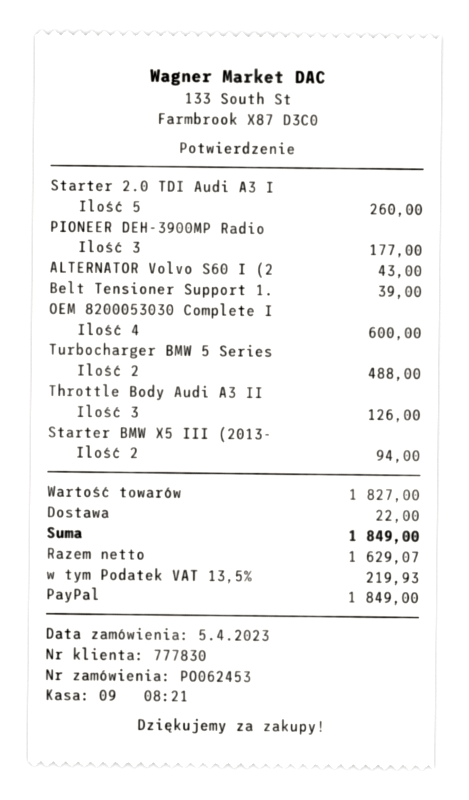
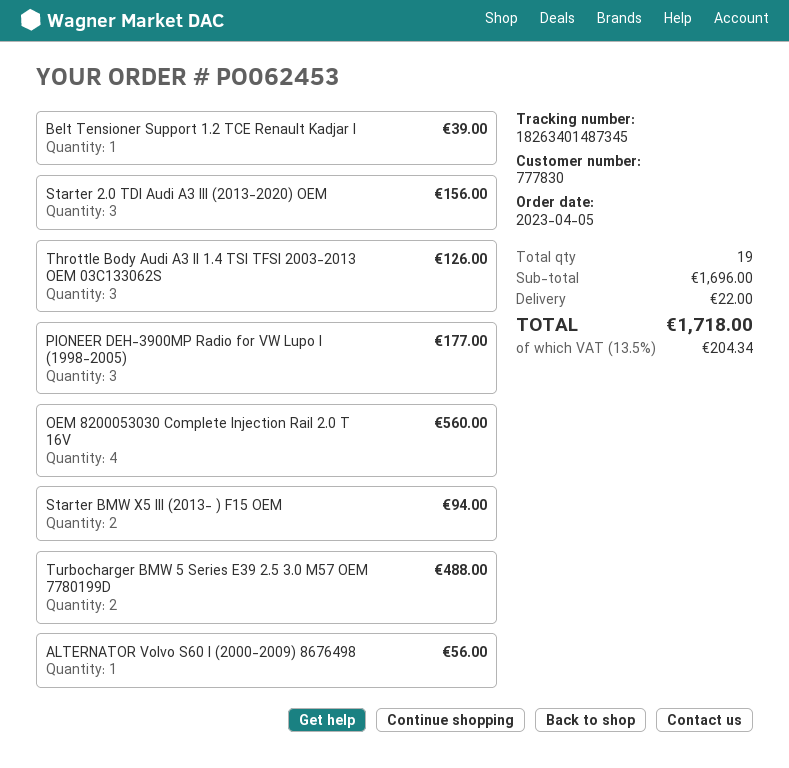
Starter 2.0 TDI Audi A3 I: 5 for 260.00 -> 3 for 156.00
ALTERNATOR Volvo S60 I (2: 1 for 43.00 -> 1 for 56.00
OEM 8200053030 Complete I: 4 for 600.00 -> 4 for 560.00
subtotal: 1827.00 -> 1696.00
tax: 13.5% = 219.93 -> 13.5% = 204.34
total: 1849.00 -> 1718.00

